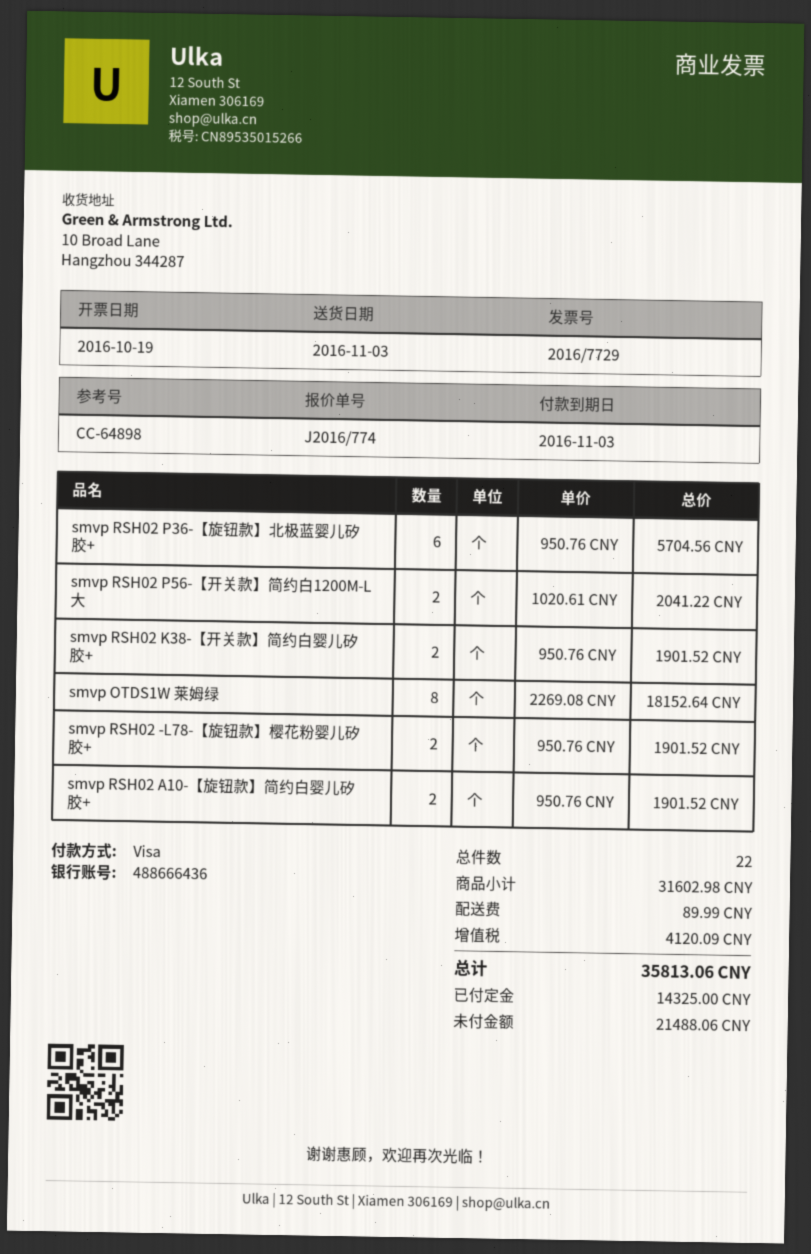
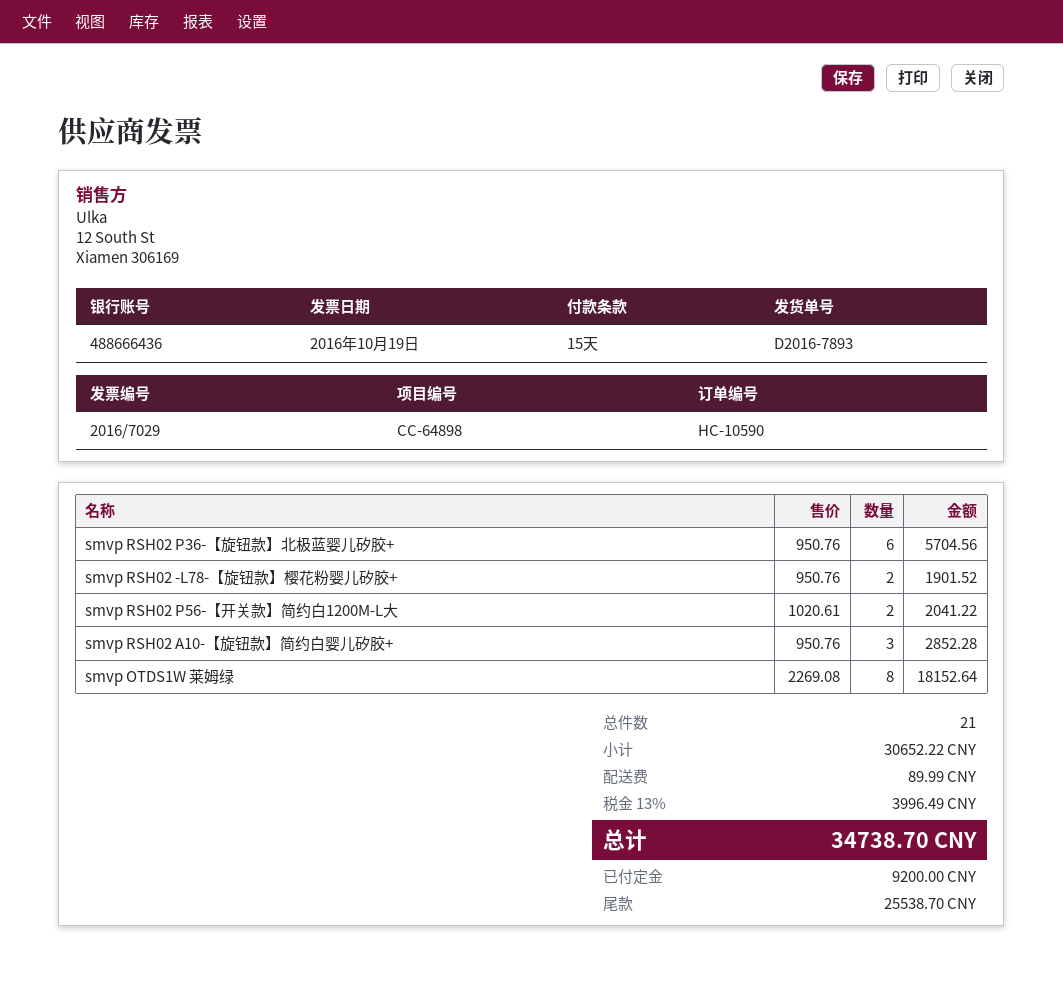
invoice number: 2016/7729 -> 2016/7029
smvp RSH02 K38-【开关款】简约白婴儿矽胶+: 2 x 950.76 = 1901.52 -> none
smvp RSH02 A10-【旋钮款】简约白婴儿矽胶+: 2 x 950.76 = 1901.52 -> 3 x 950.76 = 2852.28
total quantity: 22 -> 21
subtotal: 31602.98 -> 30652.22
tax: 4120.09 -> 3996.49
total: 35813.06 -> 34738.70
deposit: 14325.00 -> 9200.00
balance: 21488.06 -> 25538.70

